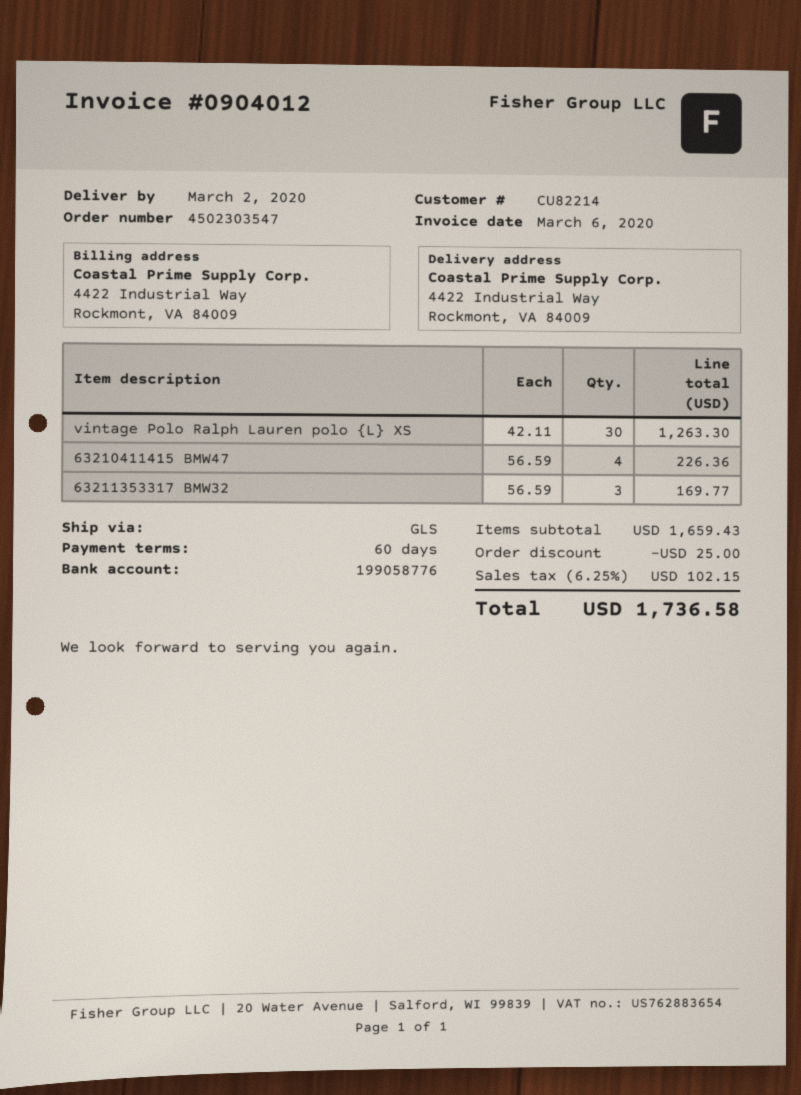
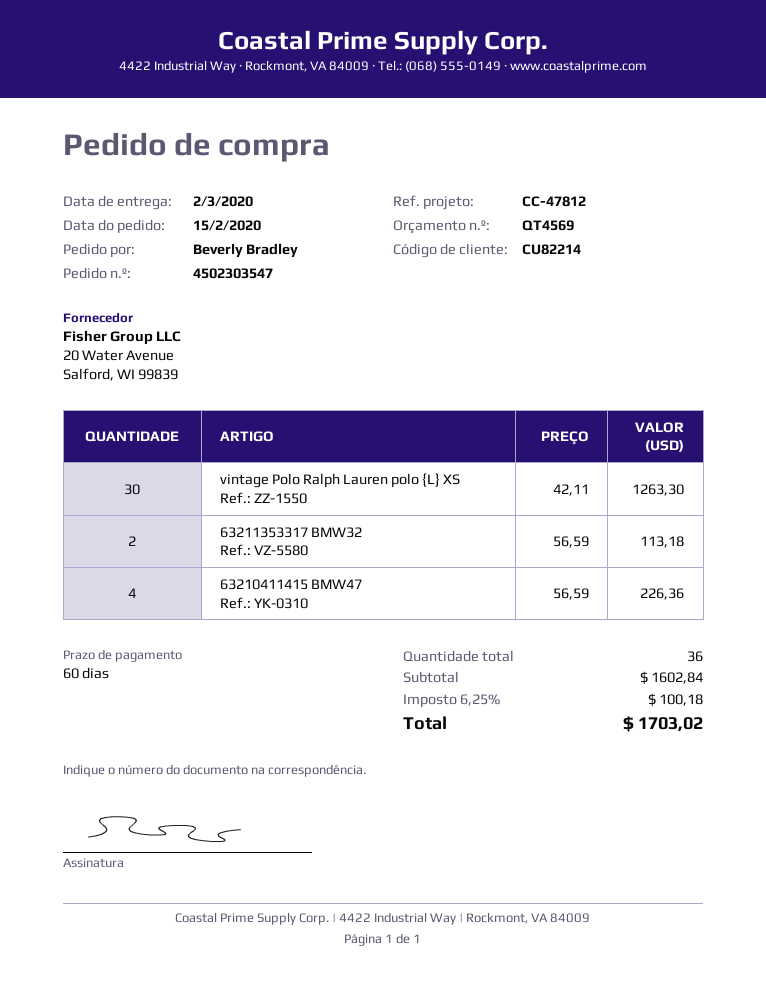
63211353317 BMW32: 3 x 56.59 = 169.77 -> 2 x 56.59 = 113.18
subtotal: 1659.43 -> 1602.84
discount: 25.00 -> none
tax: 6.25% = 102.15 -> 6.25% = 100.18
total: 1736.58 -> 1703.02

